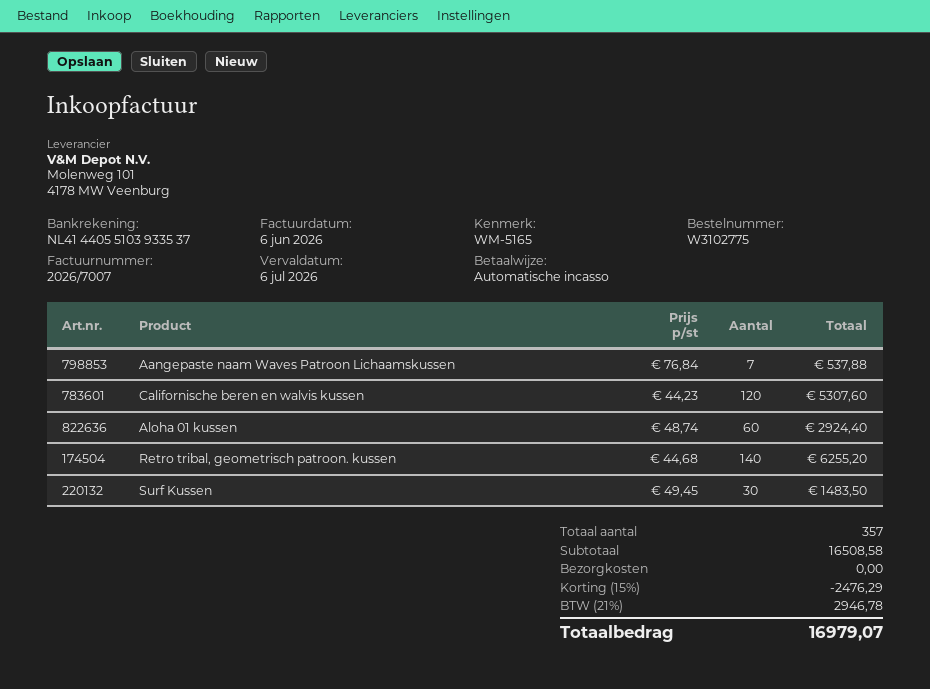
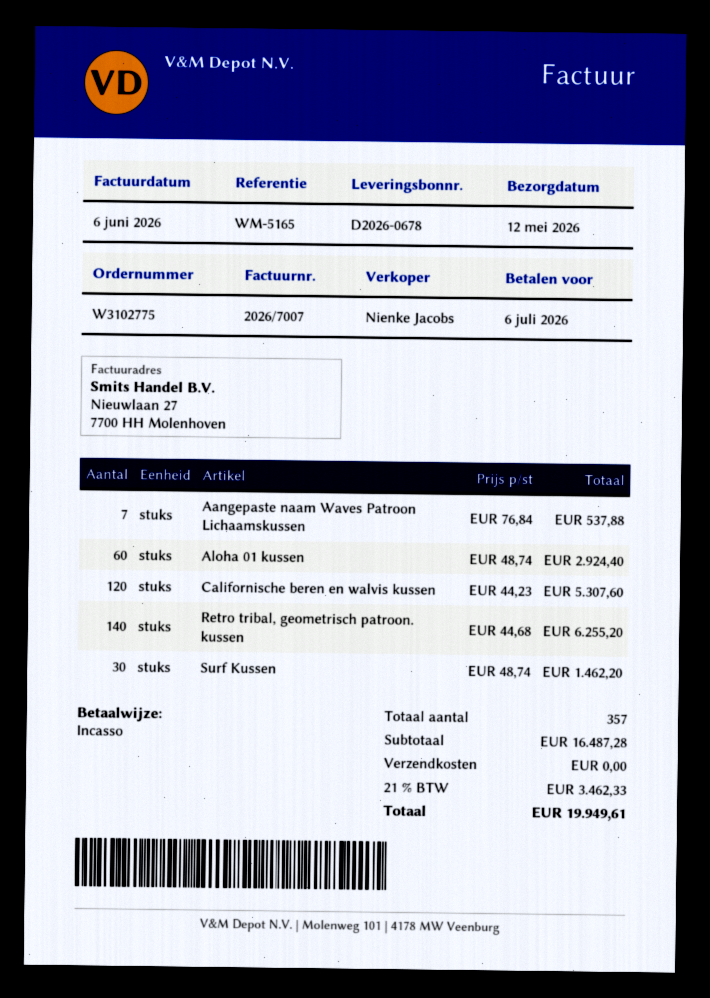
Surf Kussen: 30 x 49.45 = 1483.50 -> 30 x 48.74 = 1462.20
subtotal: 16508.58 -> 16487.28
discount: 15% = 2476.29 -> none
tax: 21% = 2946.78 -> 21% = 3462.33
total: 16979.07 -> 19949.61

